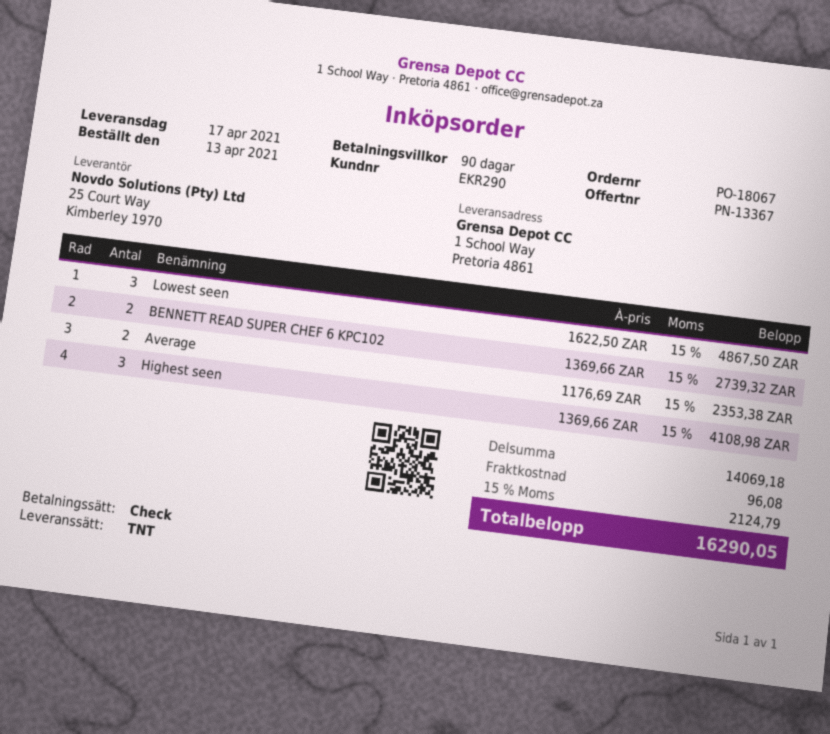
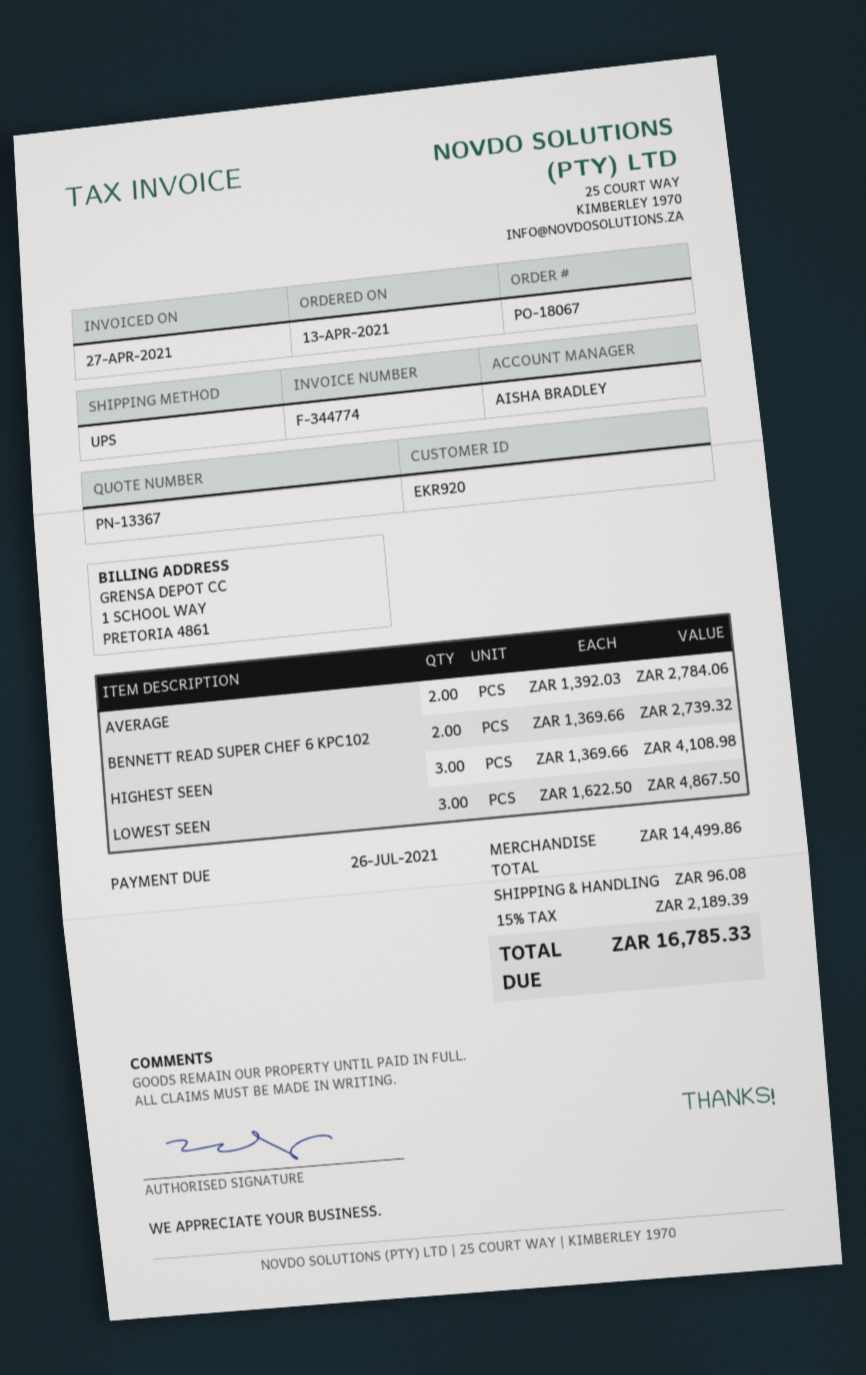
customer number: EKR290 -> EKR920
shipping method: TNT -> UPS
Average: 2 x 1176.69 = 2353.38 -> 2 x 1392.03 = 2784.06
subtotal: 14069.18 -> 14499.86
tax: 15% = 2124.79 -> 15% = 2189.39
total: 16290.05 -> 16785.33

